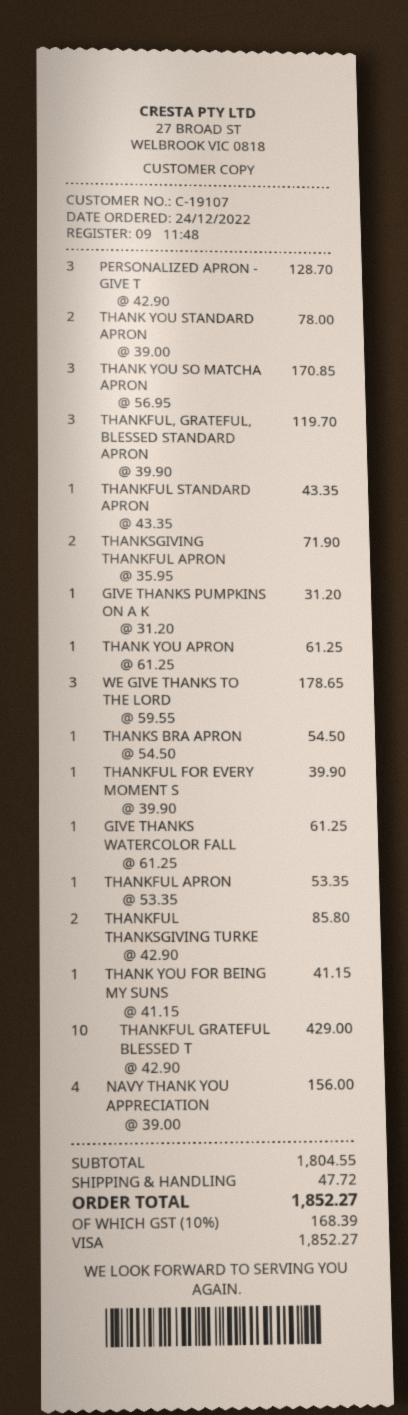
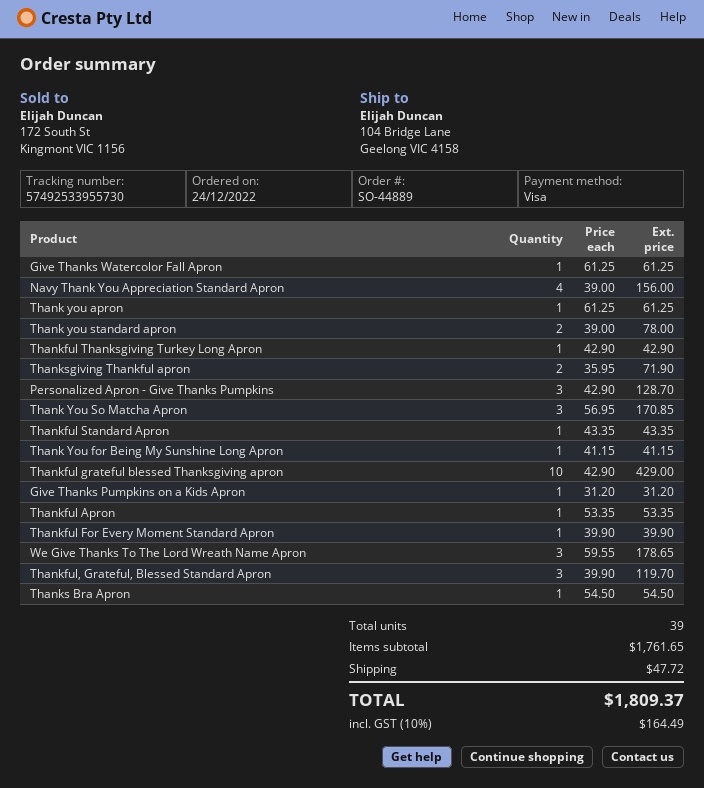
THANKFUL THANKSGIVING TURKE: 2 x 42.90 = 85.80 -> 1 x 42.90 = 42.90
subtotal: 1804.55 -> 1761.65
tax: 10% = 168.39 -> 10% = 164.49
total: 1852.27 -> 1809.37

